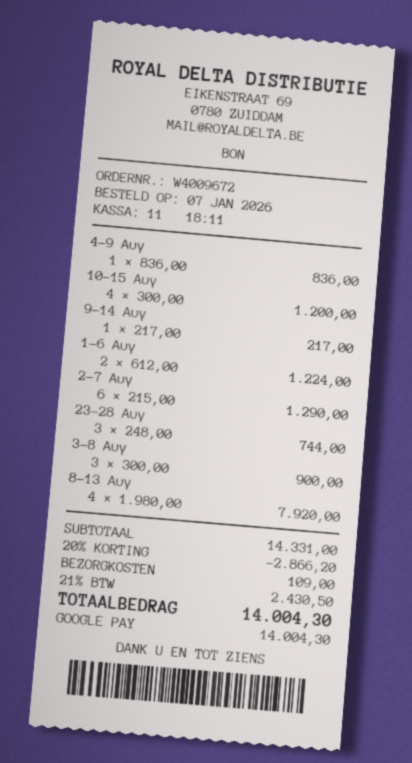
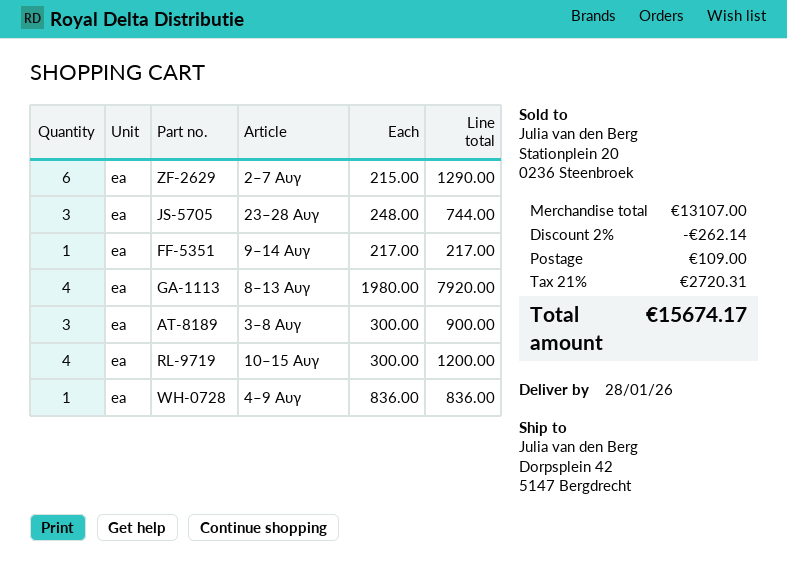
1–6 Αυγ: 2 x 612.00 = 1224.00 -> none
subtotal: 14331.00 -> 13107.00
discount: 20% = 2866.20 -> 2% = 262.14
tax: 21% = 2430.50 -> 21% = 2720.31
total: 14004.30 -> 15674.17

